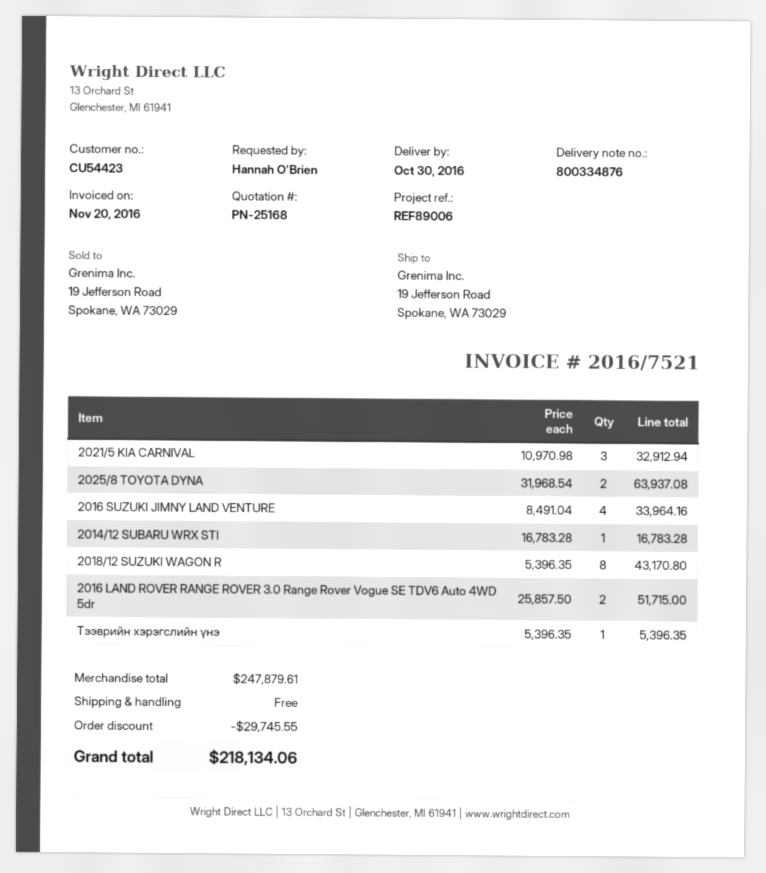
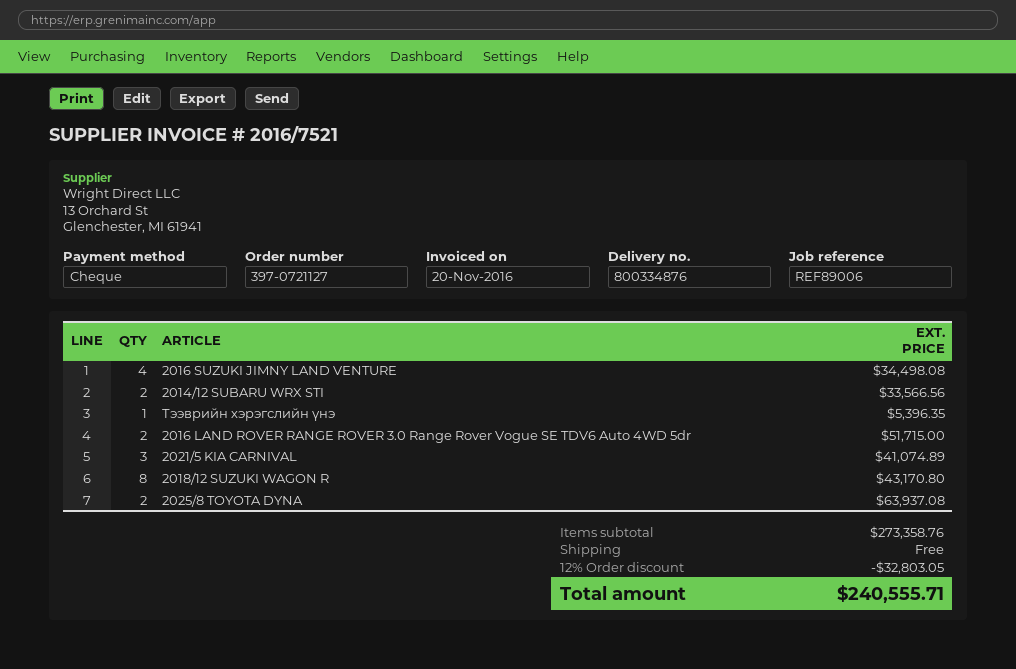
2021/5 KIA CARNIVAL: 3 for 32912.94 -> 3 for 41074.89
2016 SUZUKI JIMNY LAND VENTURE: 4 for 33964.16 -> 4 for 34498.08
2014/12 SUBARU WRX STI: 1 for 16783.28 -> 2 for 33566.56
subtotal: 247879.61 -> 273358.76
discount: 29745.55 -> 32803.05
total: 218134.06 -> 240555.71

